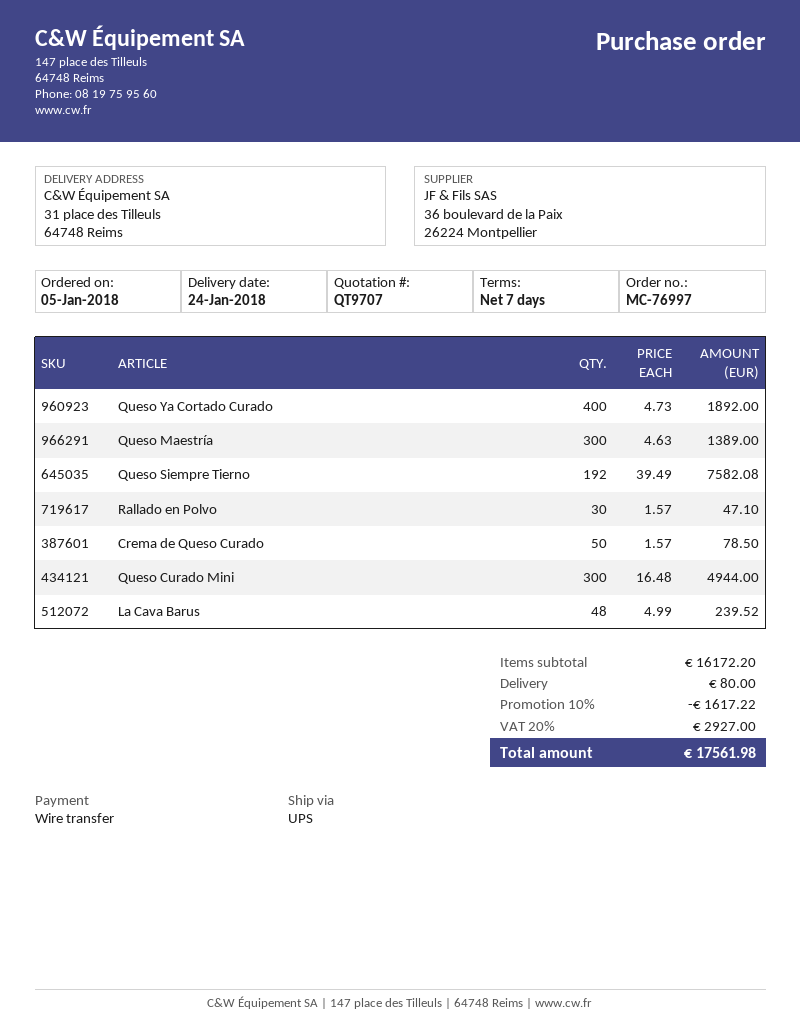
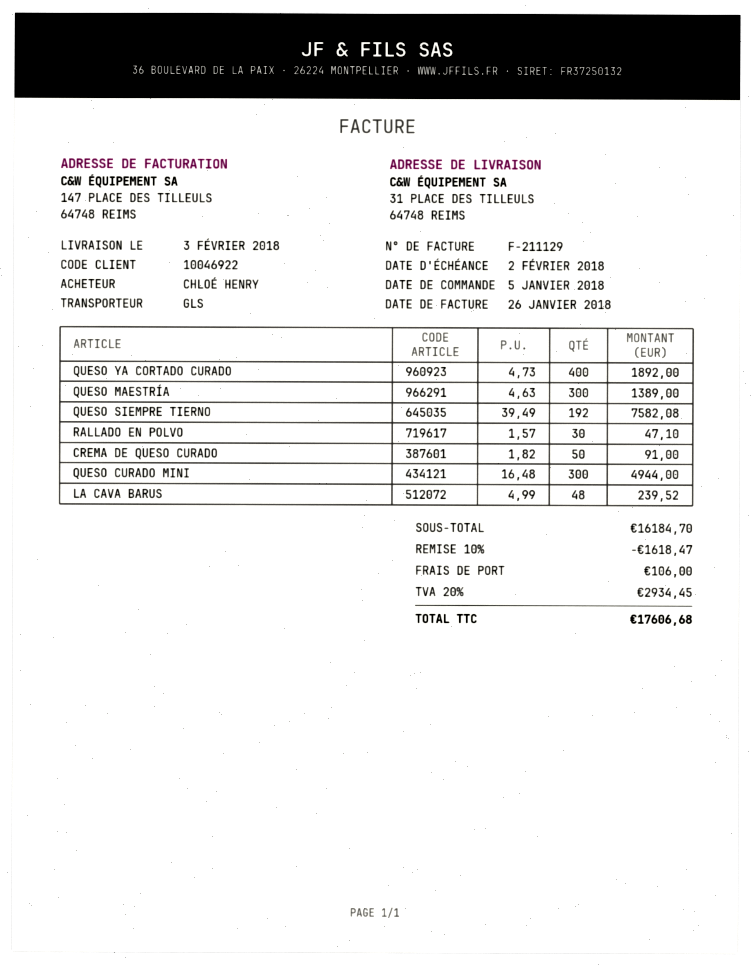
delivery date: 2018-01-24 -> 2018-02-03
shipping method: UPS -> GLS
Crema de Queso Curado: 50 x 1.57 = 78.50 -> 50 x 1.82 = 91.00
subtotal: 16172.20 -> 16184.70
discount: 10% = 1617.22 -> 10% = 1618.47
shipping: 80.00 -> 106.00
tax: 20% = 2927.00 -> 20% = 2934.45
total: 17561.98 -> 17606.68

